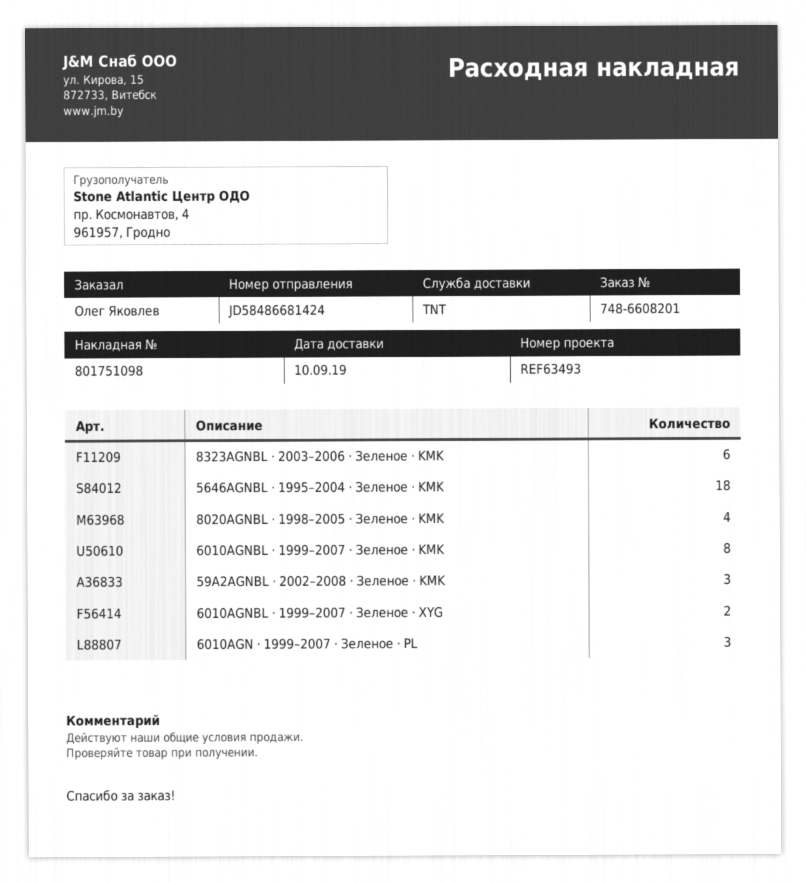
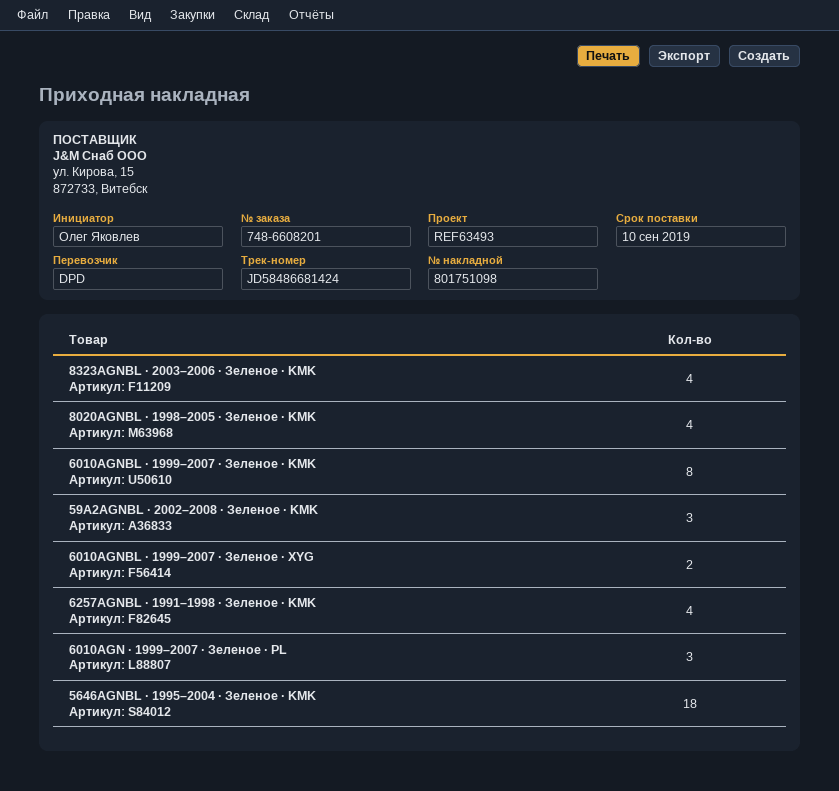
shipping method: TNT -> DPD
8323AGNBL · 2003–2006 · Зеленое · KMK: 6 -> 4
6257AGNBL · 1991–1998 · Зеленое · KMK: none -> 4

